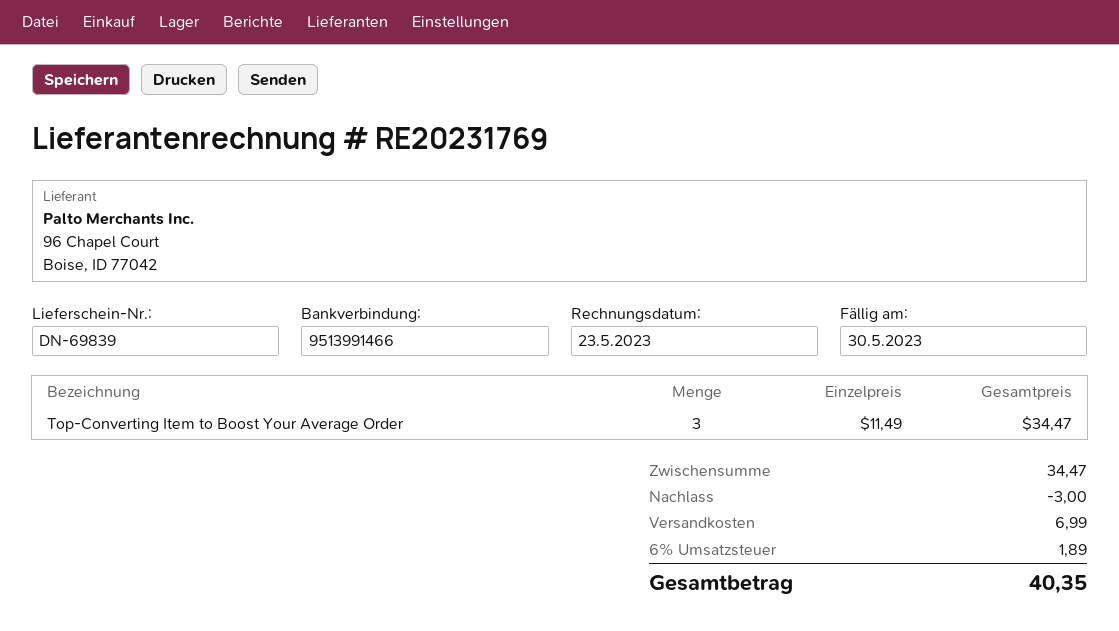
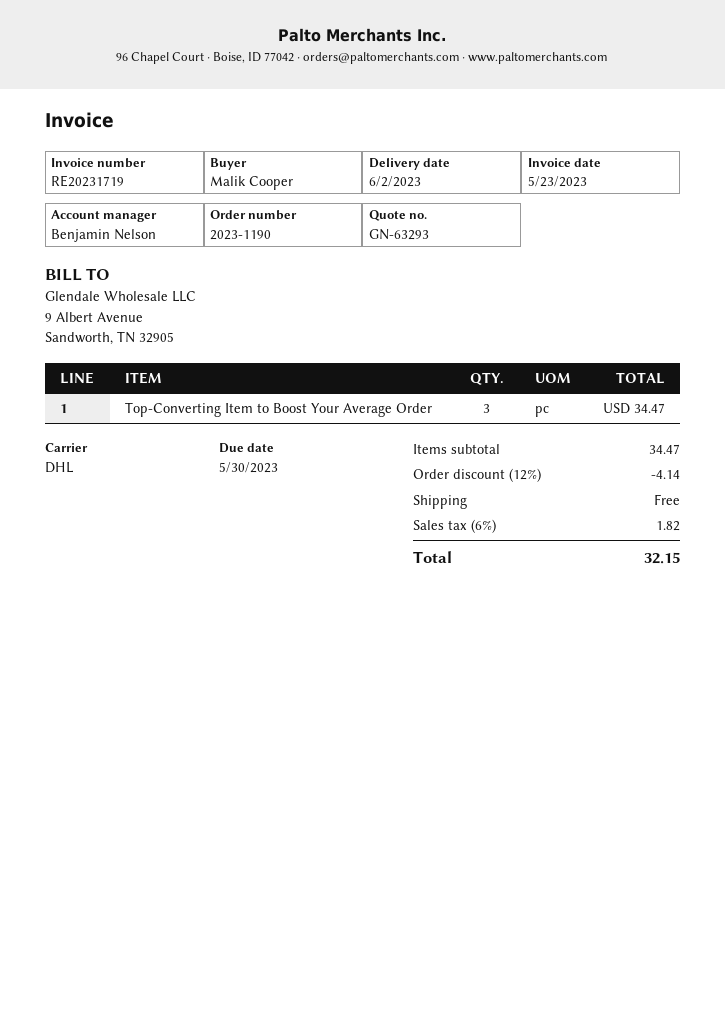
invoice number: RE20231769 -> RE20231719
discount: 3.00 -> 4.14
shipping: 6.99 -> 0.00
tax: 6% = 1.89 -> 6% = 1.82
total: 40.35 -> 32.15

